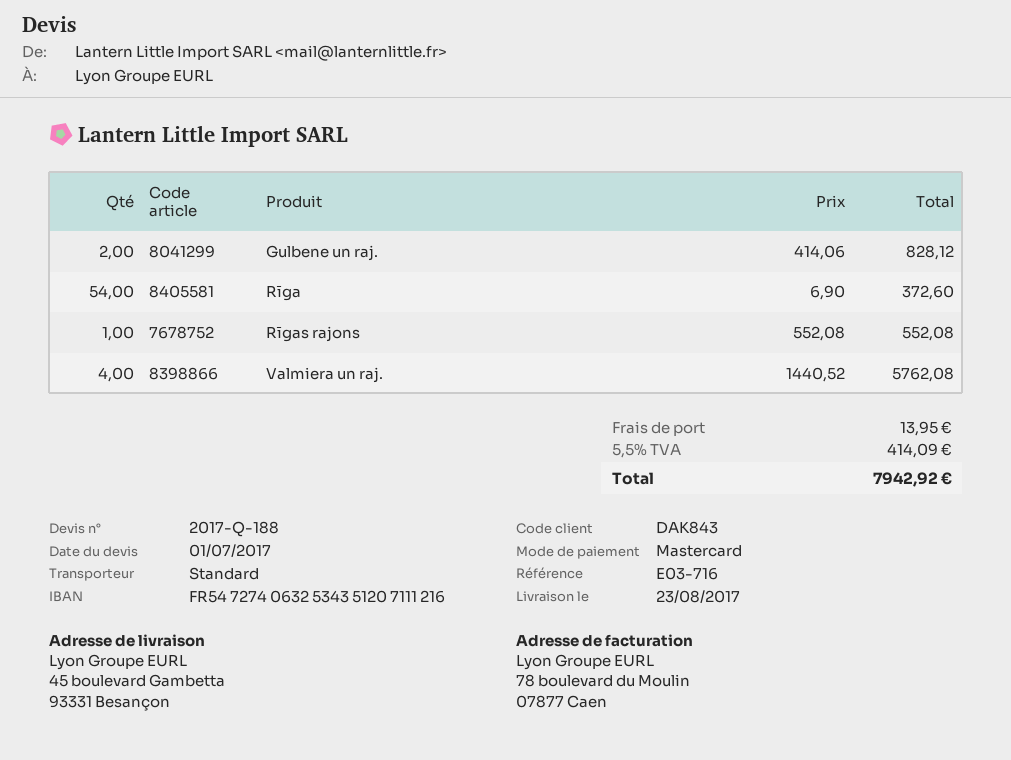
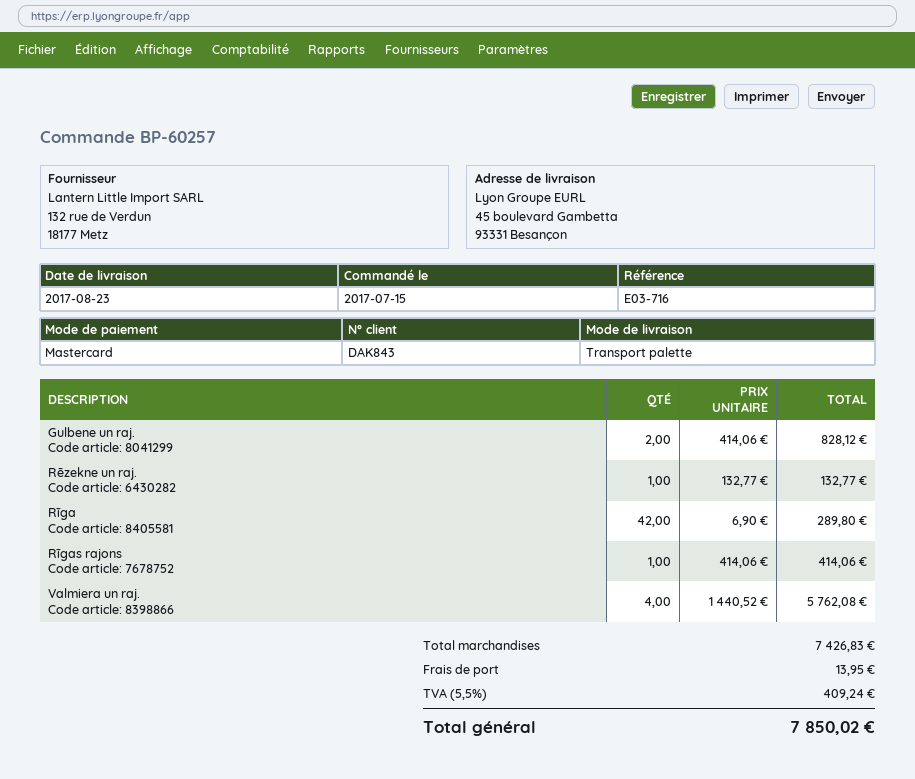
shipping method: standard -> pallet freight
Rīga: 54 x 6.90 = 372.60 -> 42 x 6.90 = 289.80
Rīgas rajons: 1 x 552.08 = 552.08 -> 1 x 414.06 = 414.06
Rēzekne un raj.: none -> 1 x 132.77 = 132.77
tax: 5.5% = 414.09 -> 5.5% = 409.24
total: 7942.92 -> 7850.02

